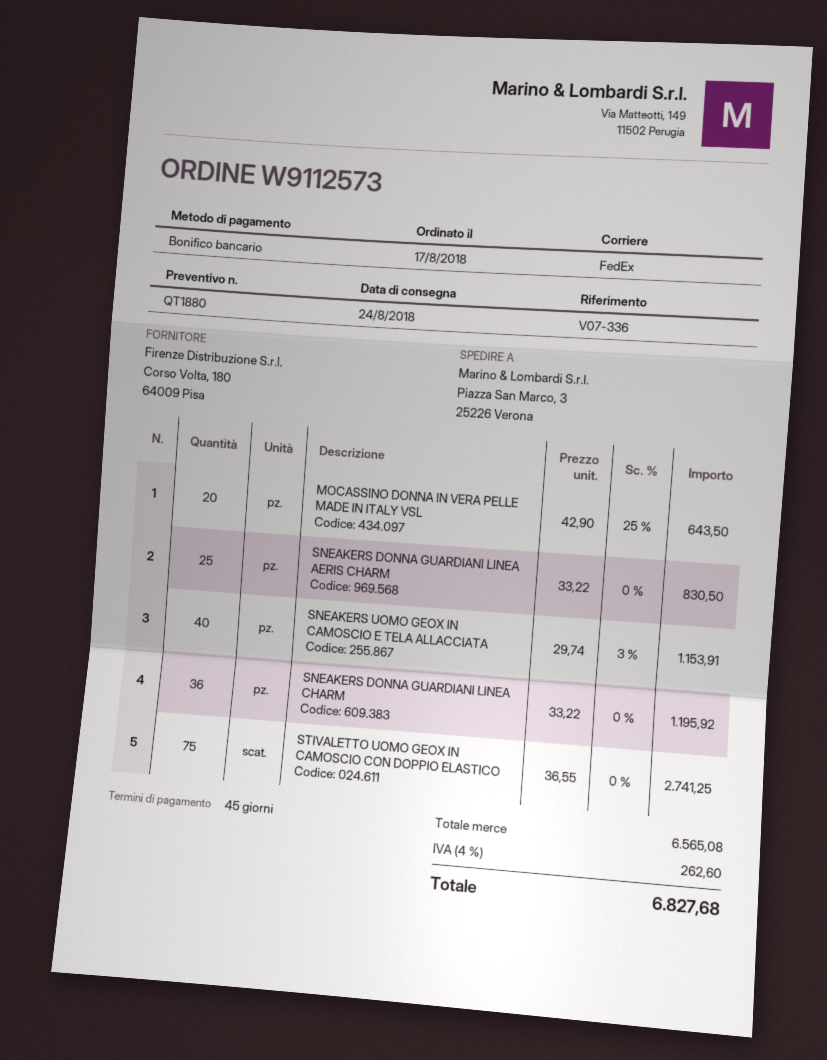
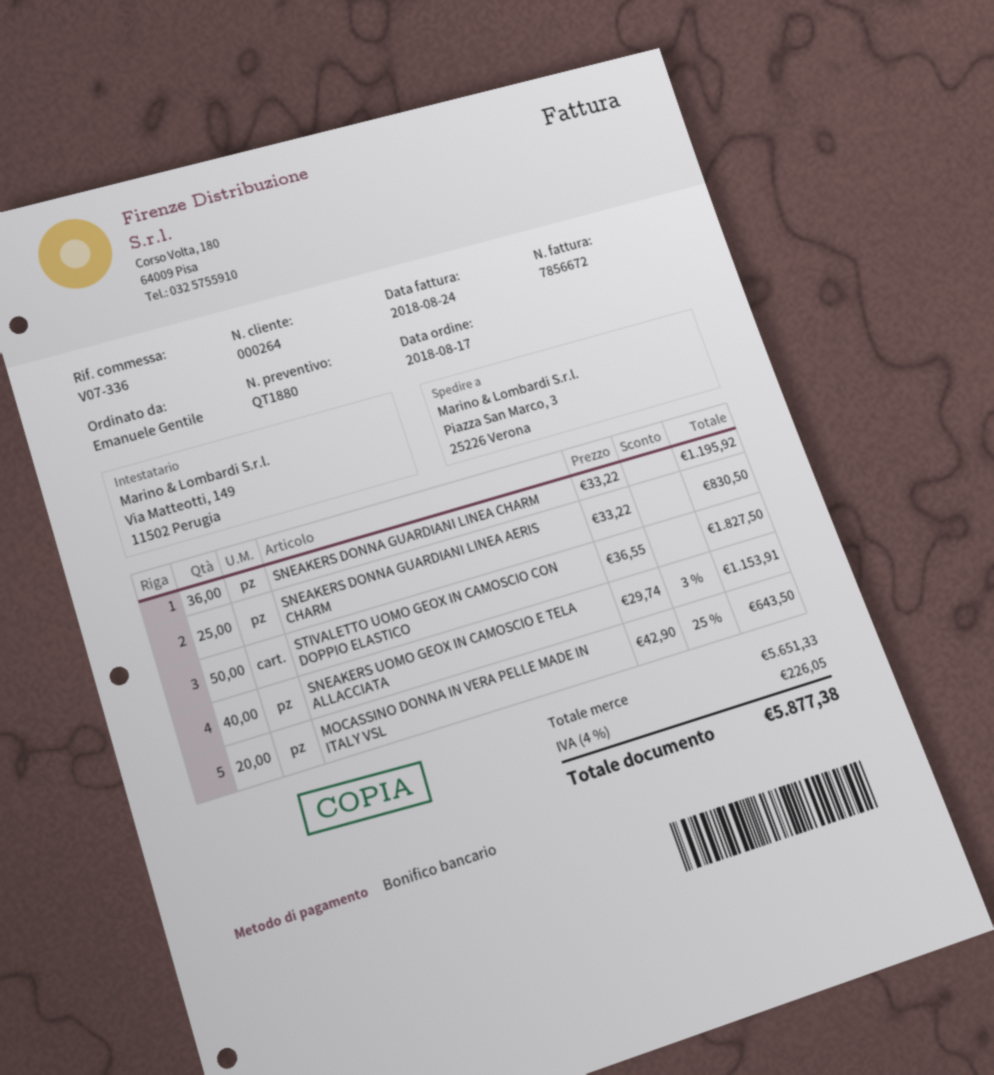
STIVALETTO UOMO GEOX IN CAMOSCIO CON DOPPIO ELASTICO: 75 x 36.55 = 2741.25 -> 50 x 36.55 = 1827.50
subtotal: 6565.08 -> 5651.33
tax: 4% = 262.60 -> 4% = 226.05
total: 6827.68 -> 5877.38

